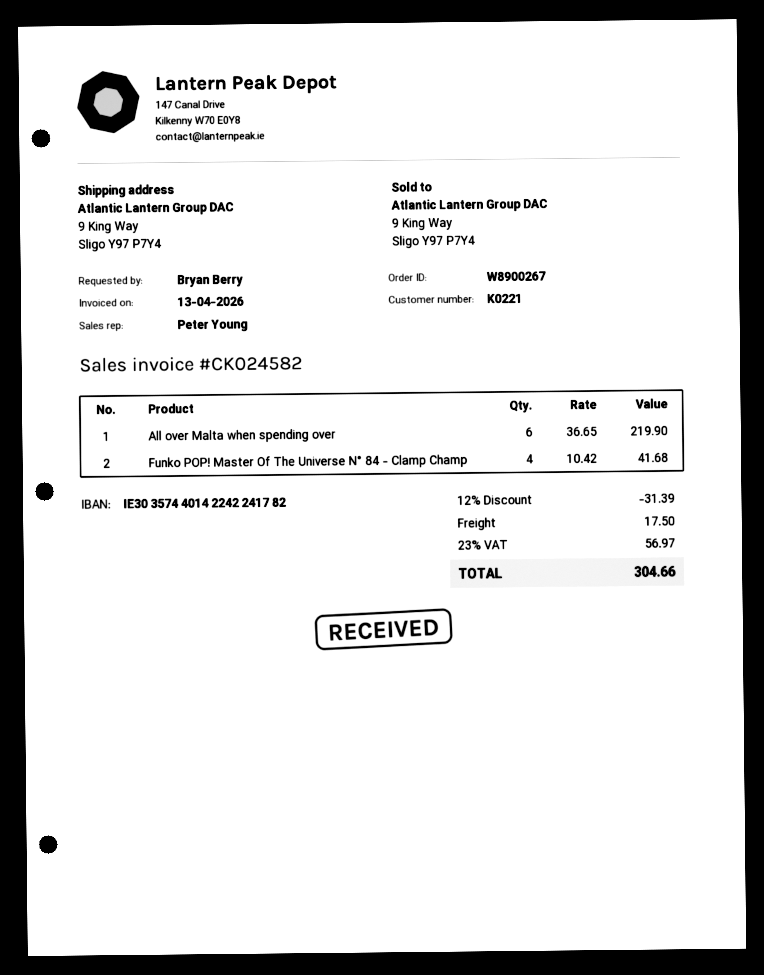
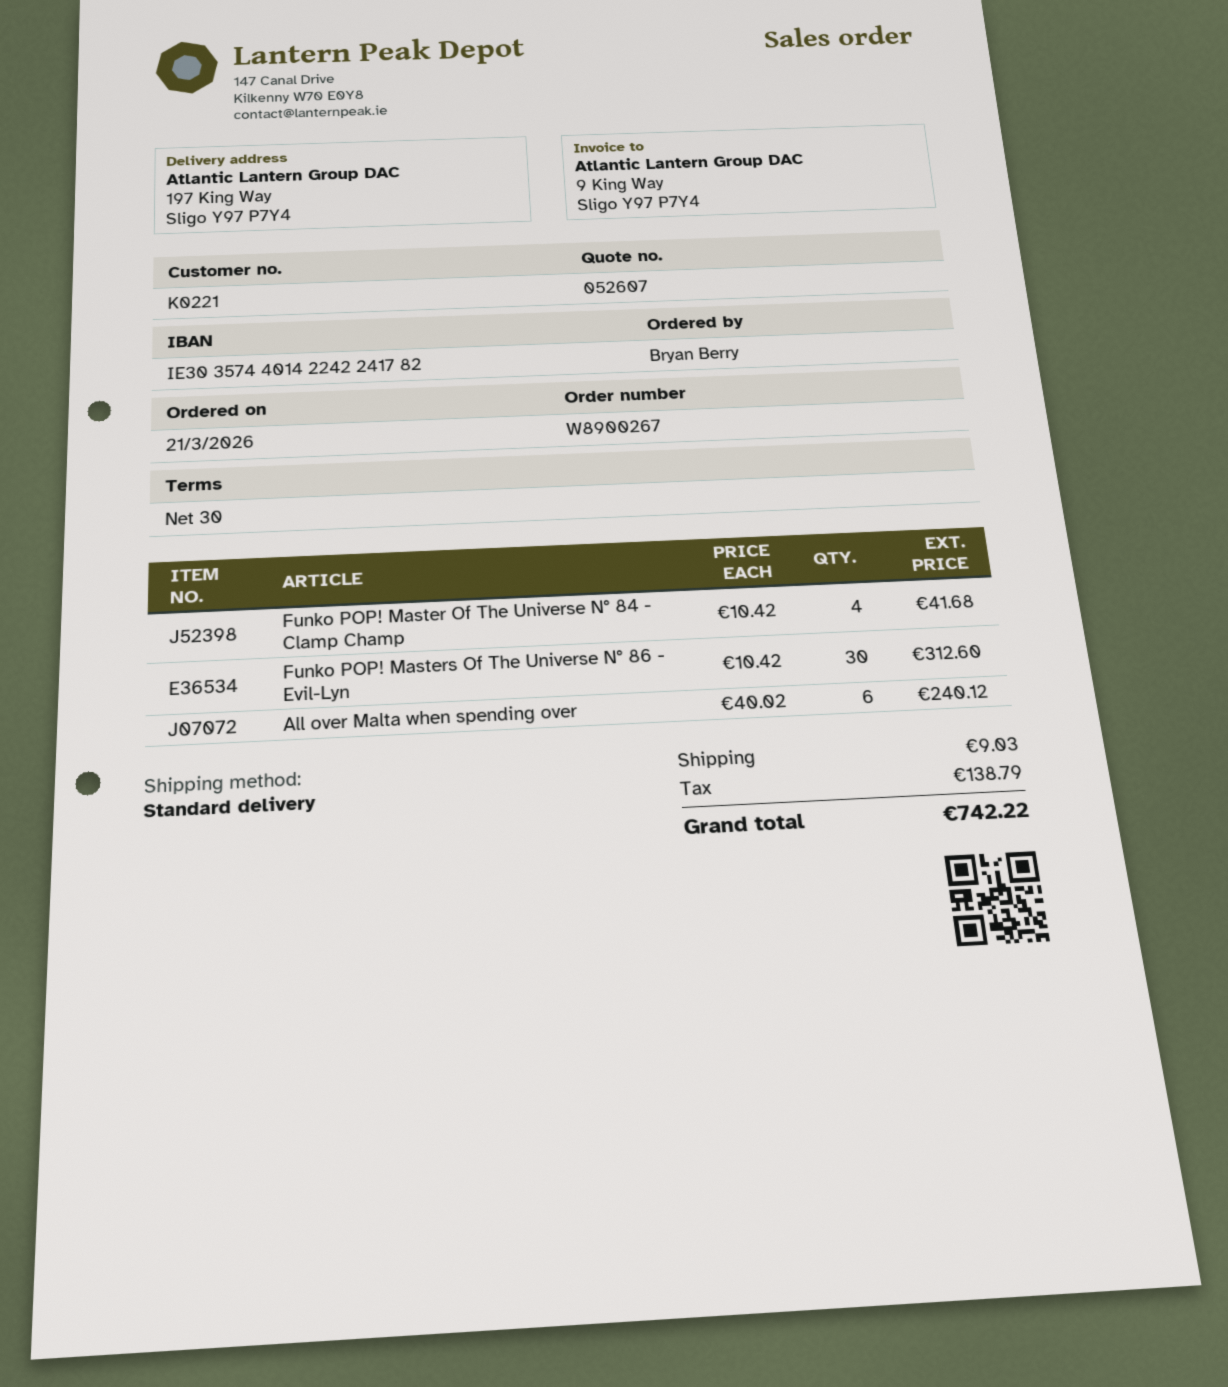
ship to: 9 King Way, Sligo Y97 P7Y4 -> 197 King Way, Sligo Y97 P7Y4
All over Malta when spending over: 6 x 36.65 = 219.90 -> 6 x 40.02 = 240.12
Funko POP! Masters Of The Universe N° 86 - Evil-Lyn: none -> 30 x 10.42 = 312.60
discount: 12% = 31.39 -> none
shipping: 17.50 -> 9.03
tax: 56.97 -> 138.79
total: 304.66 -> 742.22

